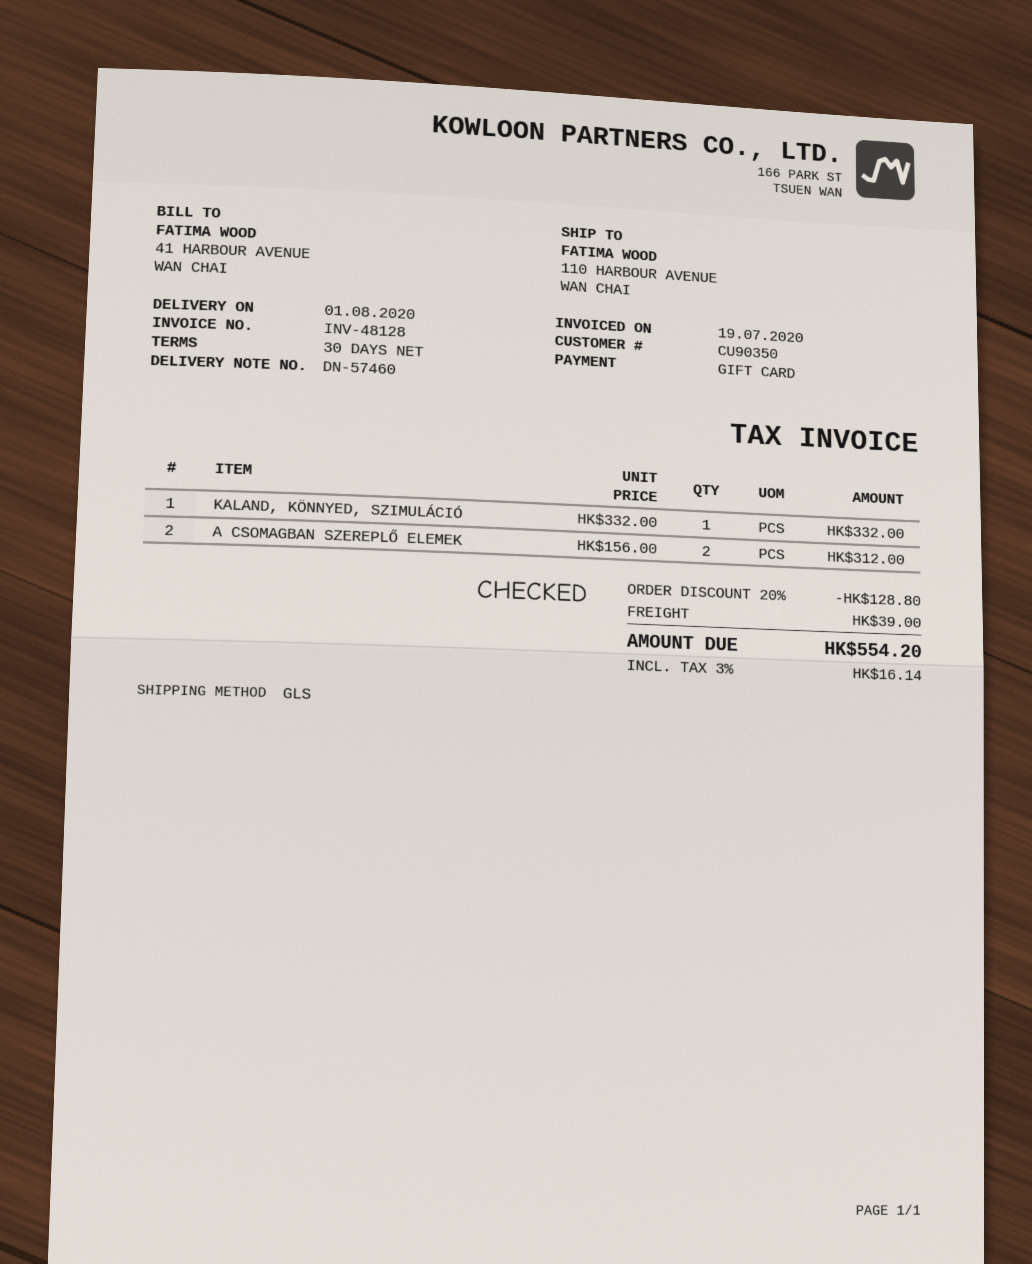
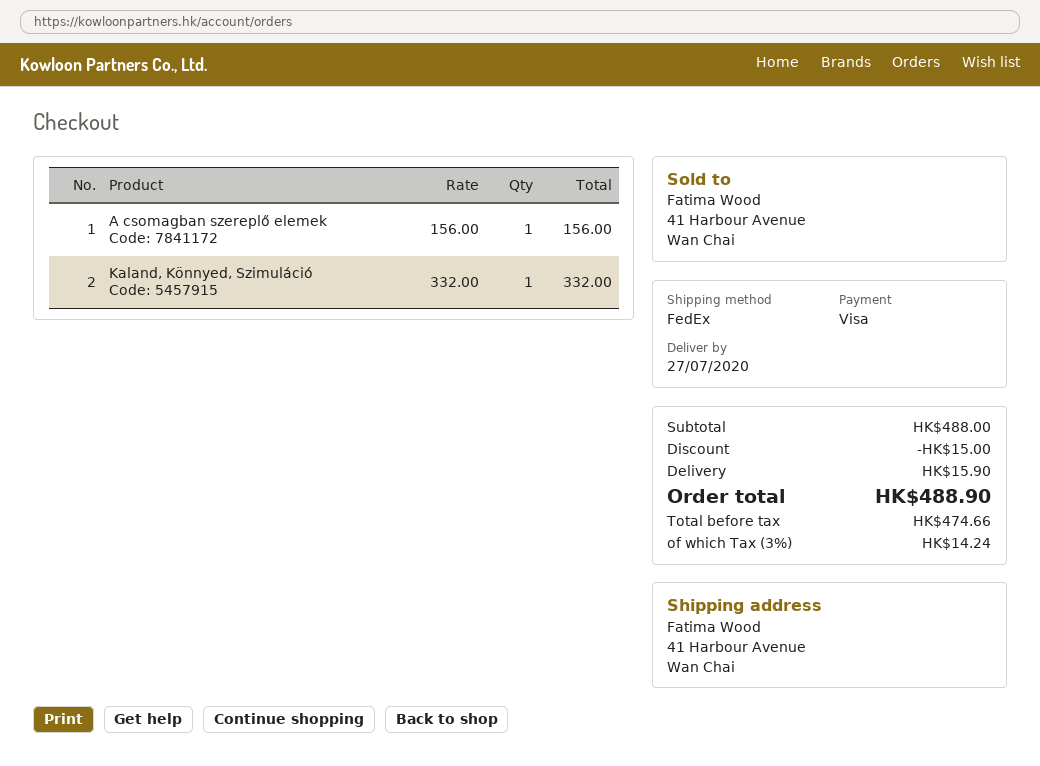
delivery date: 2020-08-01 -> 2020-07-27
payment method: gift card -> Visa
shipping method: GLS -> FedEx
ship to: 110 HARBOUR AVENUE, WAN CHAI -> 41 Harbour Avenue, Wan Chai
A CSOMAGBAN SZEREPLŐ ELEMEK: 2 x 156.00 = 312.00 -> 1 x 156.00 = 156.00
discount: 128.80 -> 15.00
shipping: 39.00 -> 15.90
tax: 3% = 16.14 -> 3% = 14.24
total: 554.20 -> 488.90

